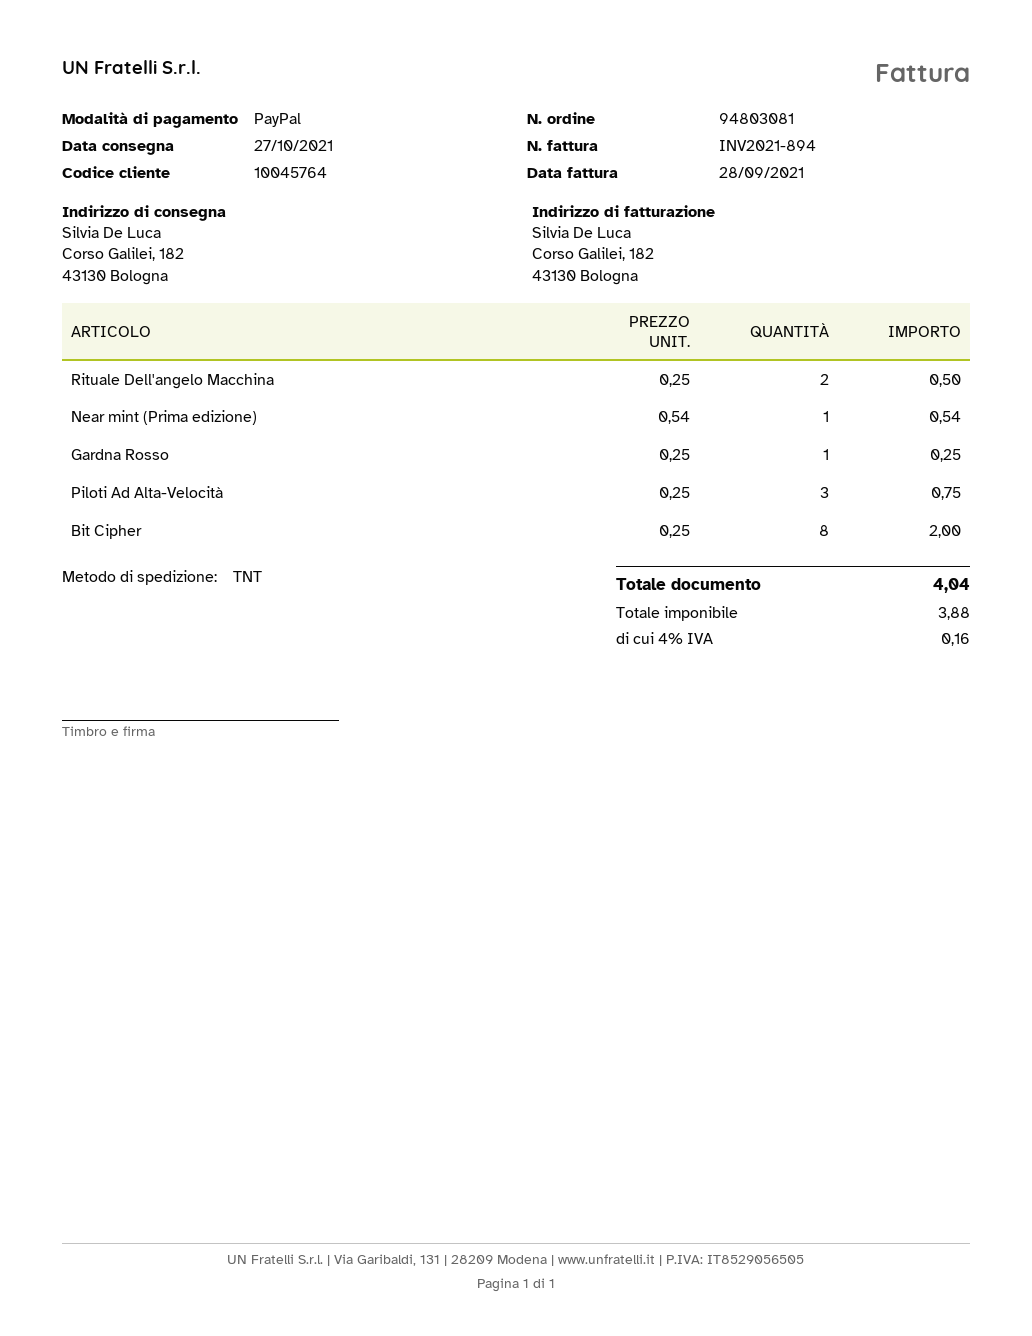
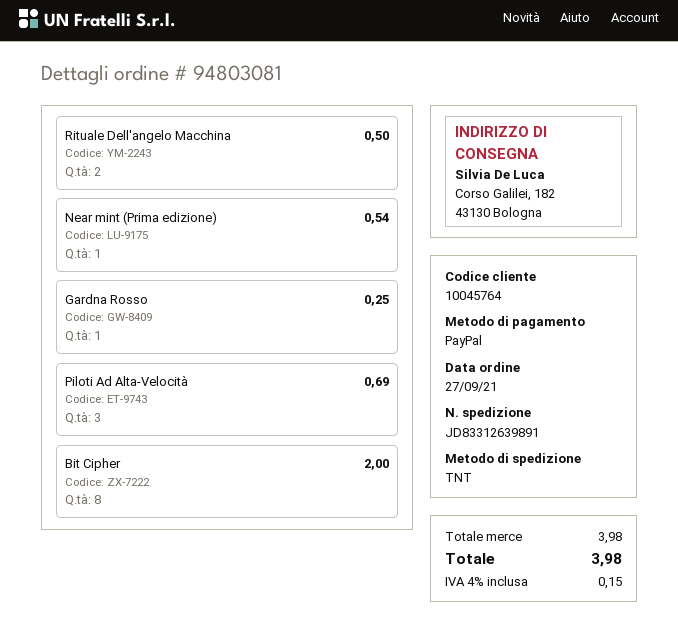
Piloti Ad Alta-Velocità: 3 for 0.75 -> 3 for 0.69
tax: 4% = 0.16 -> 4% = 0.15
total: 4.04 -> 3.98

